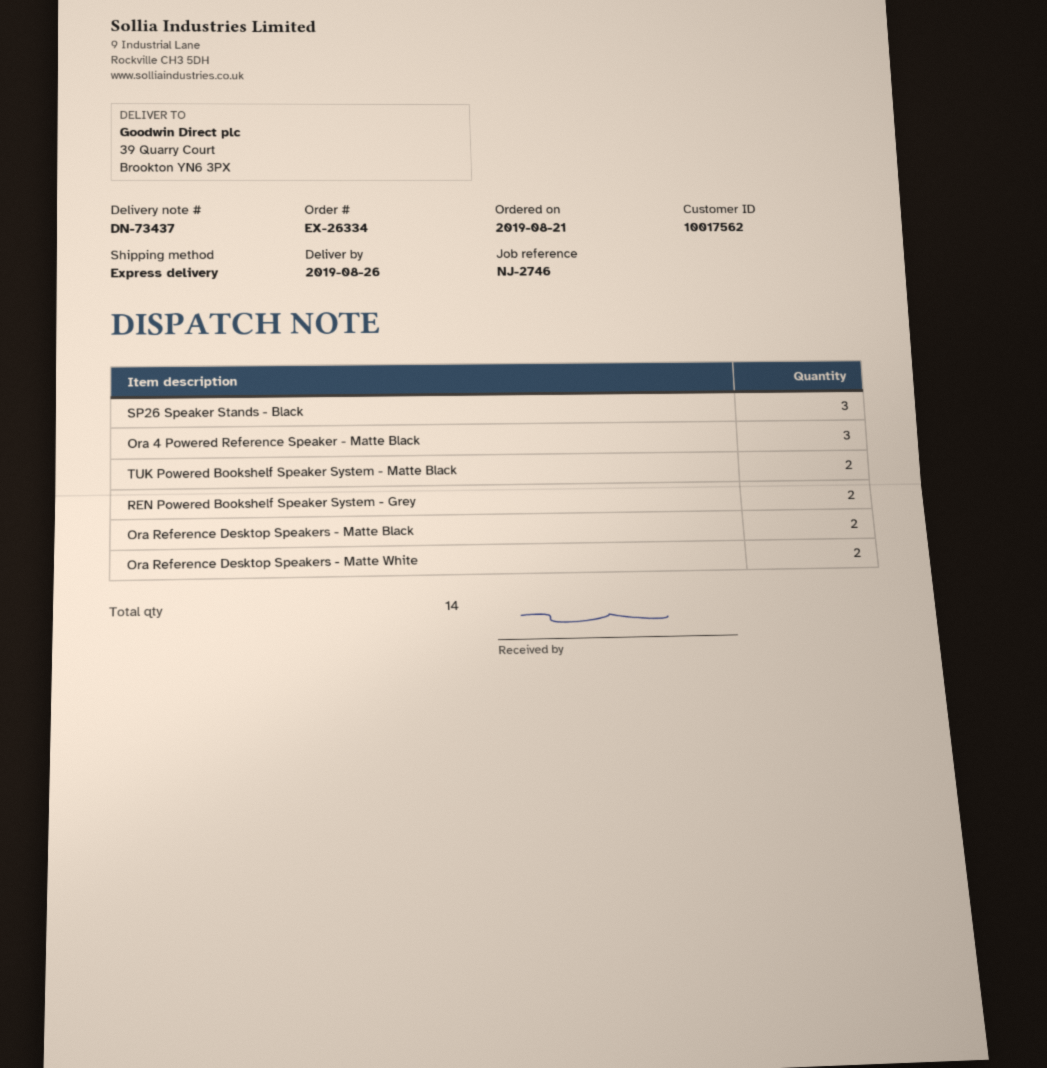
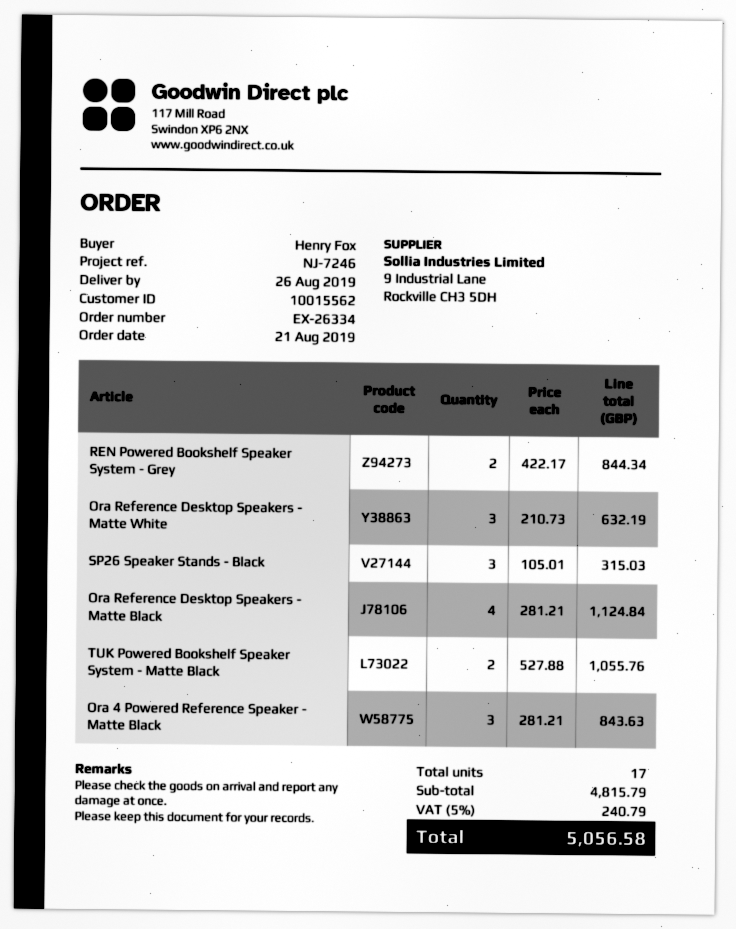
customer number: 10017562 -> 10015562
reference: NJ-2746 -> NJ-7246
Ora Reference Desktop Speakers - Matte Black: 2 -> 4
Ora Reference Desktop Speakers - Matte White: 2 -> 3
total quantity: 14 -> 17

